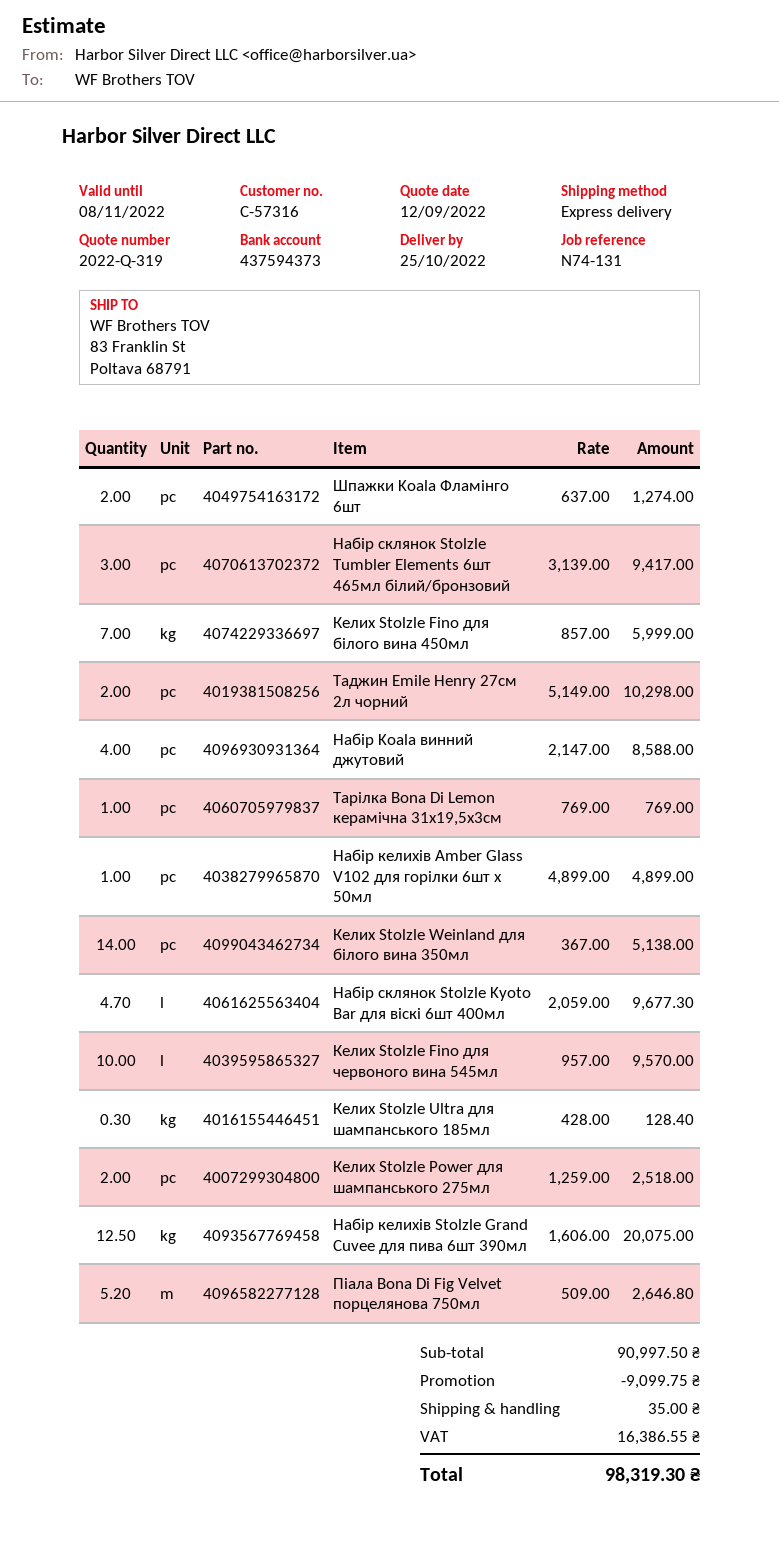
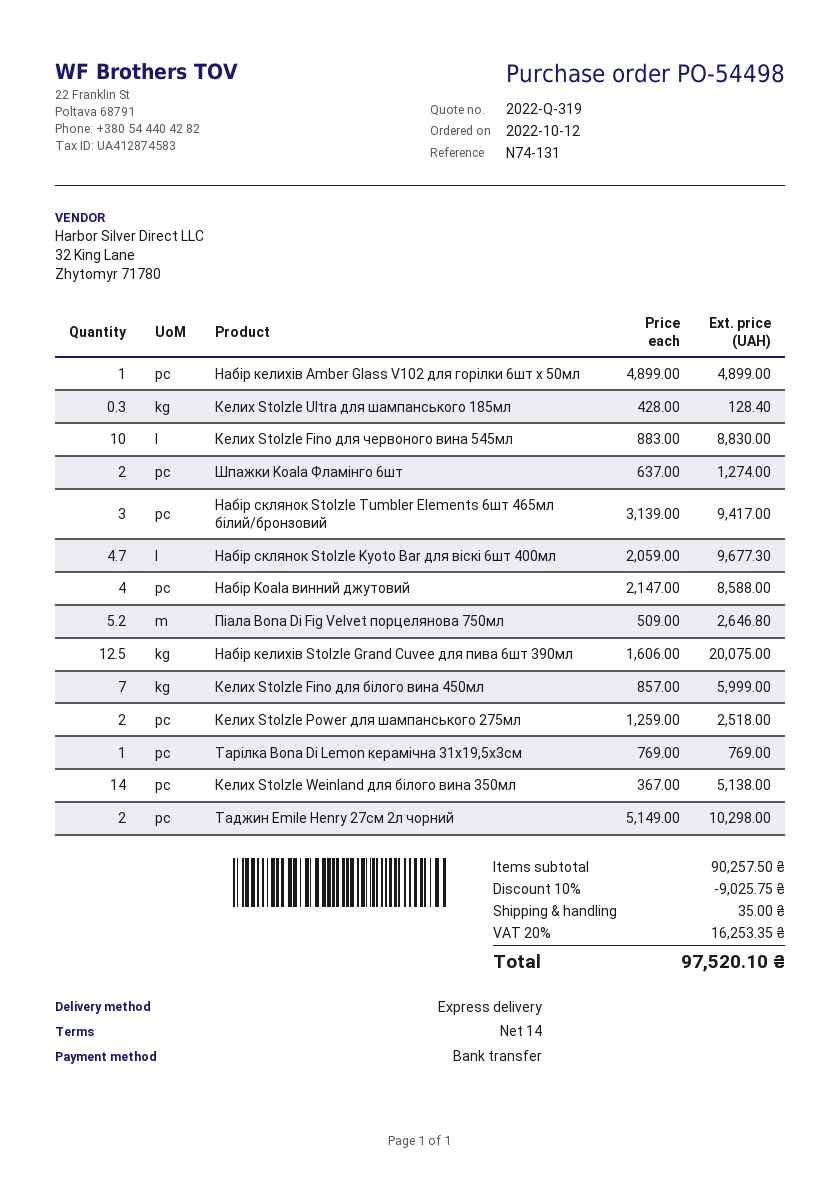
Келих Stolzle Fino для червоного вина 545мл: 10 x 957.00 = 9570.00 -> 10 x 883.00 = 8830.00
subtotal: 90997.50 -> 90257.50
discount: 9099.75 -> 9025.75
tax: 16386.55 -> 16253.35
total: 98319.30 -> 97520.10

